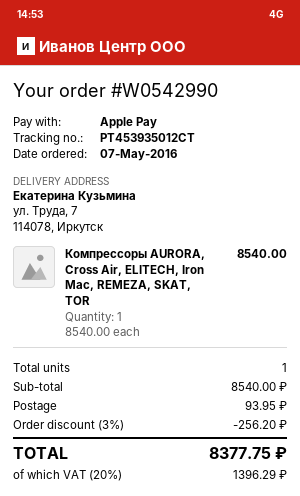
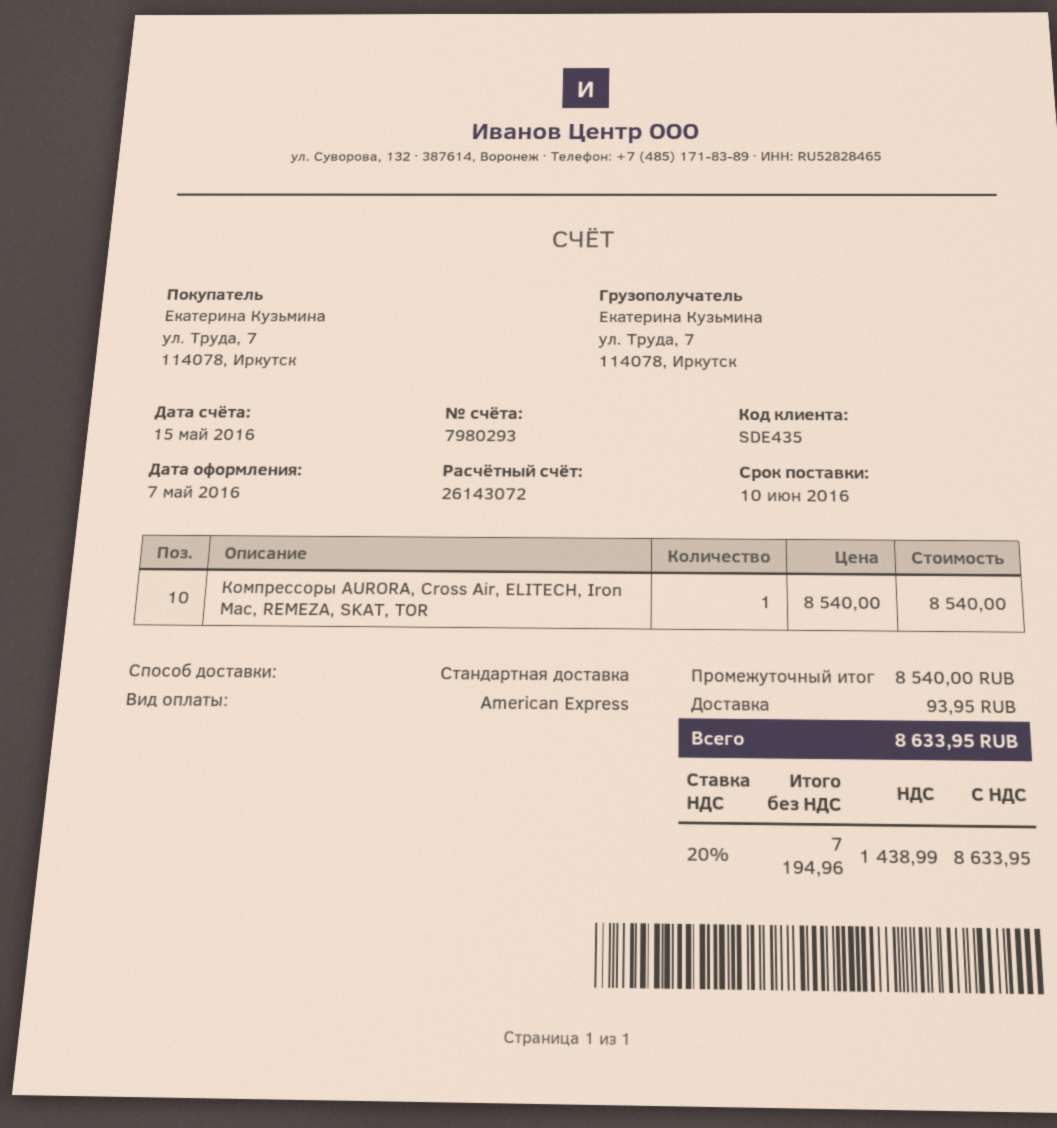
payment method: Apple Pay -> American Express
discount: 3% = 256.20 -> none
tax: 20% = 1396.29 -> 20% = 1438.99
total: 8377.75 -> 8633.95

